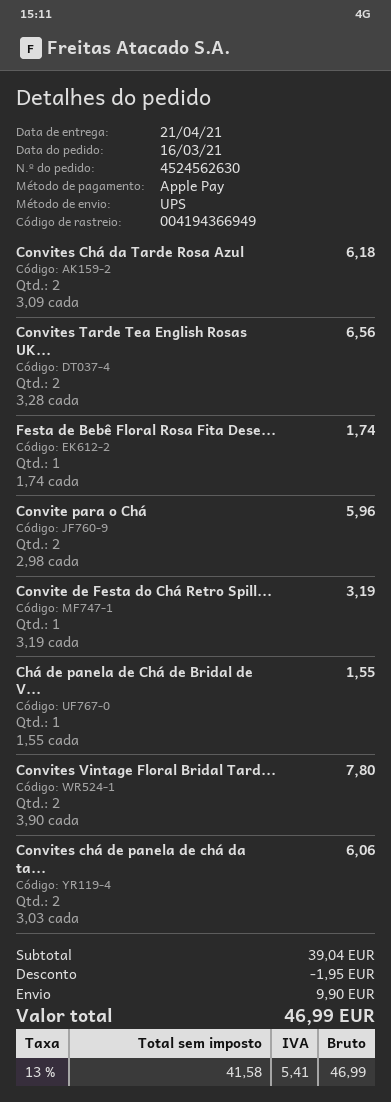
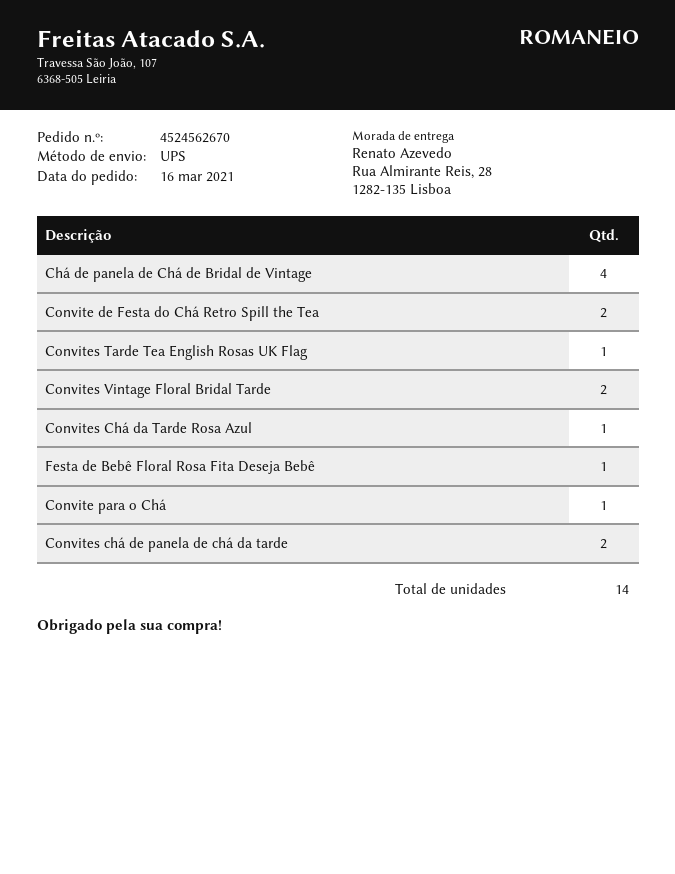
order number: 4524562630 -> 4524562670
Convites Chá da Tarde Rosa Azul: 2 -> 1
Convites Tarde Tea English Rosas UK...: 2 -> 1
Convite para o Chá: 2 -> 1
Convite de Festa do Chá Retro Spill...: 1 -> 2
Chá de panela de Chá de Bridal de V...: 1 -> 4

